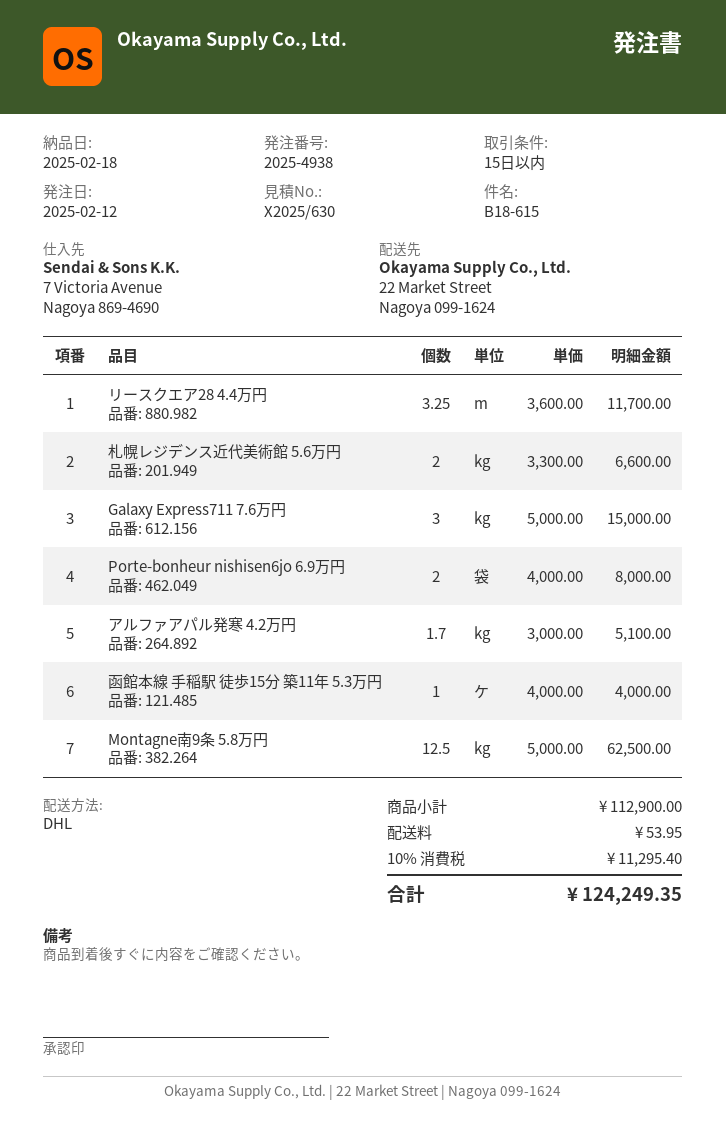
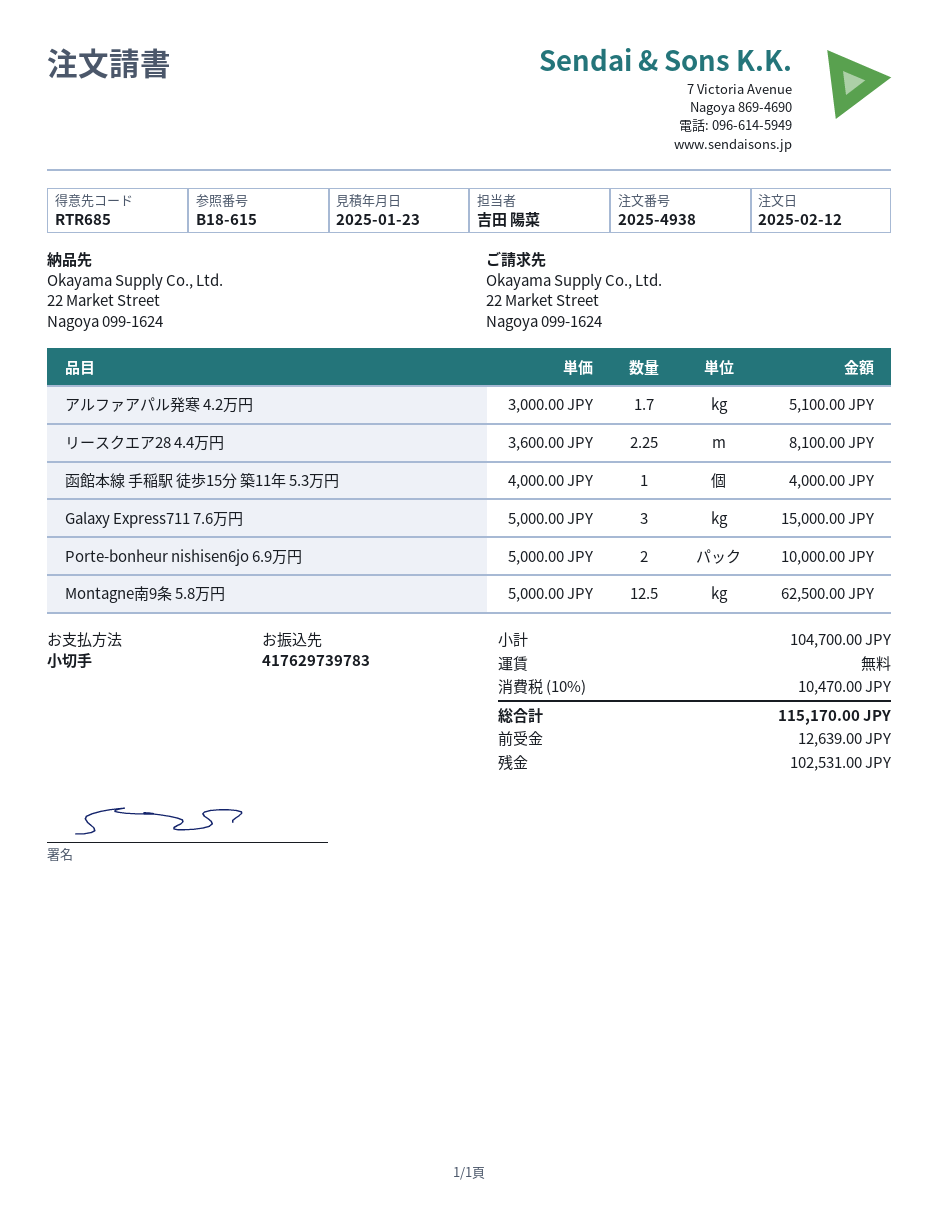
リースクエア28 4.4万円: 3.25 x 3600.00 = 11700.00 -> 2.25 x 3600.00 = 8100.00
札幌レジデンス近代美術館 5.6万円: 2 x 3300.00 = 6600.00 -> none
Porte-bonheur nishisen6jo 6.9万円: 2 x 4000.00 = 8000.00 -> 2 x 5000.00 = 10000.00
subtotal: 112900.00 -> 104700.00
shipping: 53.95 -> 0.00
tax: 10% = 11295.40 -> 10% = 10470.00
total: 124249.35 -> 115170.00

